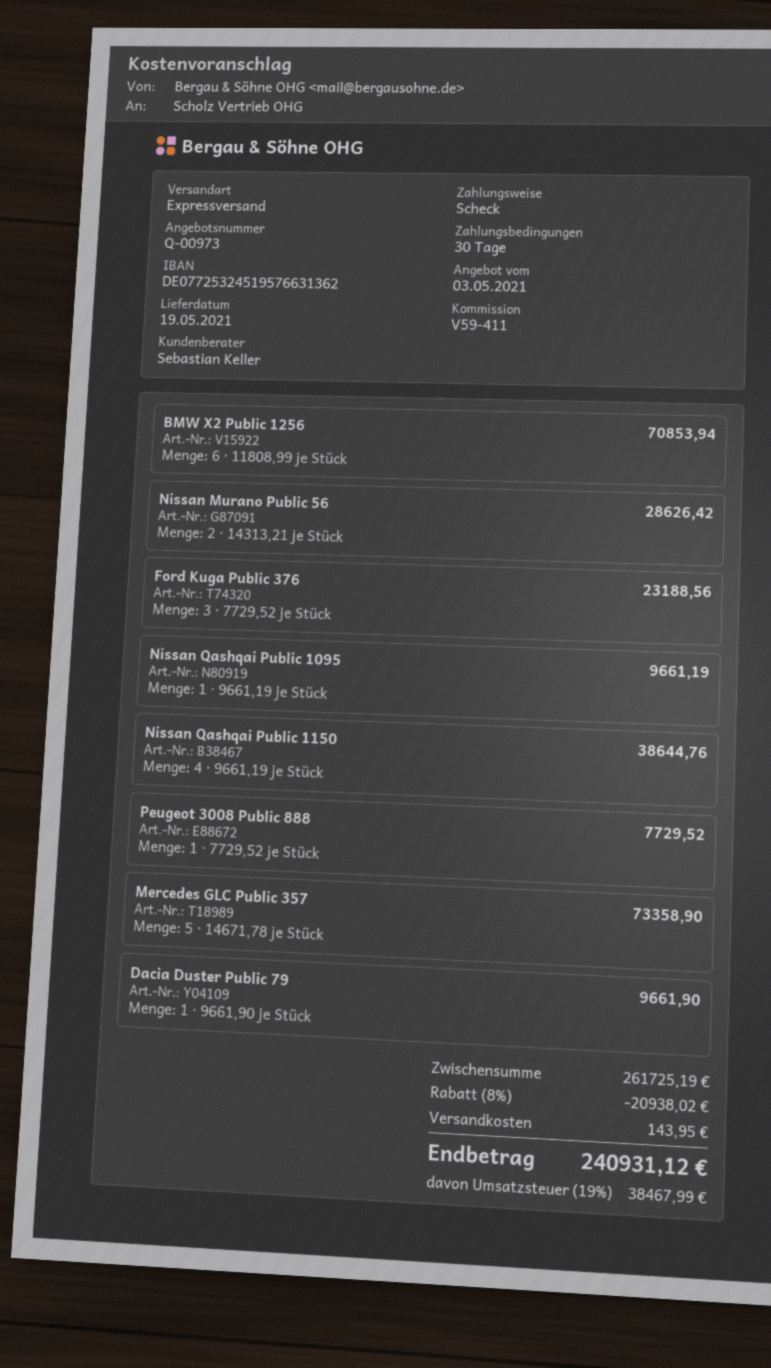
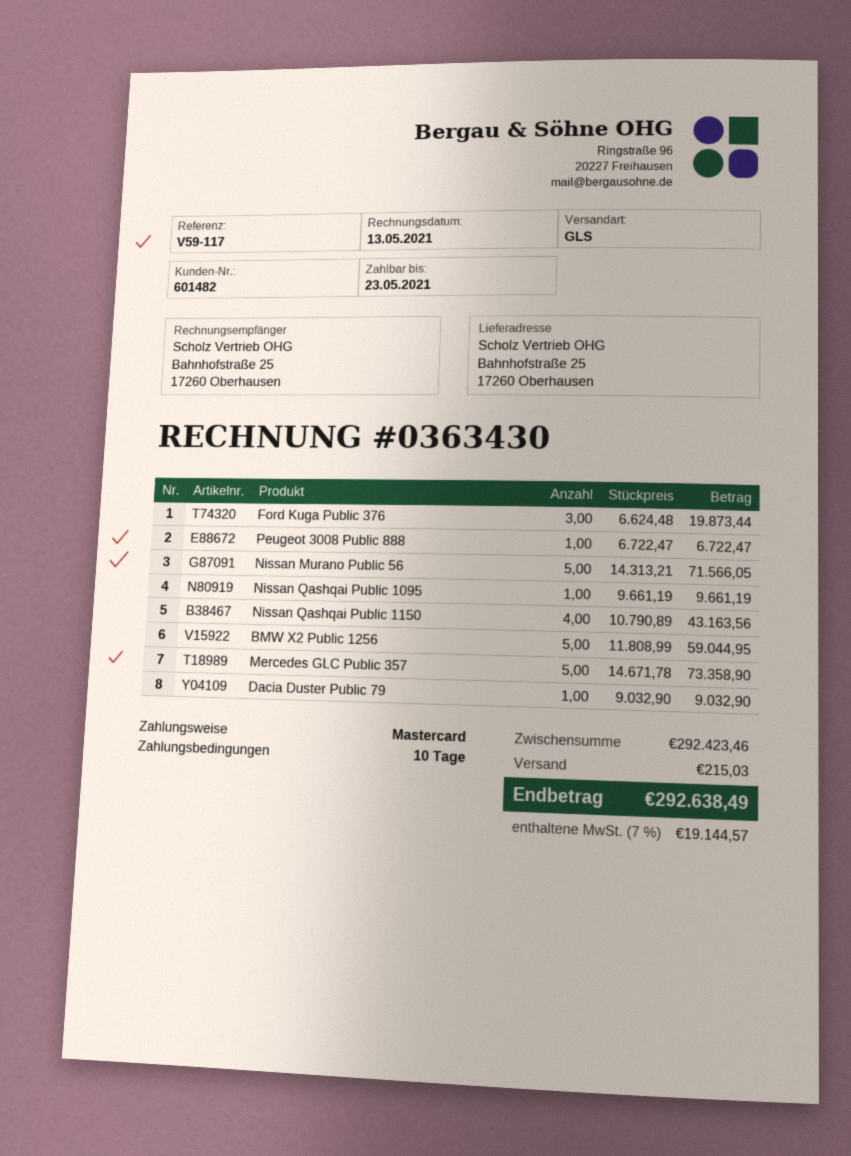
payment terms: 30 days -> 10 days
reference: V59-411 -> V59-117
payment method: cheque -> Mastercard
shipping method: express -> GLS
BMW X2 Public 1256: 6 x 11808.99 = 70853.94 -> 5 x 11808.99 = 59044.95
Nissan Murano Public 56: 2 x 14313.21 = 28626.42 -> 5 x 14313.21 = 71566.05
Ford Kuga Public 376: 3 x 7729.52 = 23188.56 -> 3 x 6624.48 = 19873.44
Nissan Qashqai Public 1150: 4 x 9661.19 = 38644.76 -> 4 x 10790.89 = 43163.56
Peugeot 3008 Public 888: 1 x 7729.52 = 7729.52 -> 1 x 6722.47 = 6722.47
Dacia Duster Public 79: 1 x 9661.90 = 9661.90 -> 1 x 9032.90 = 9032.90
subtotal: 261725.19 -> 292423.46
discount: 8% = 20938.02 -> none
shipping: 143.95 -> 215.03
tax: 19% = 38467.99 -> 7% = 19144.57
total: 240931.12 -> 292638.49

